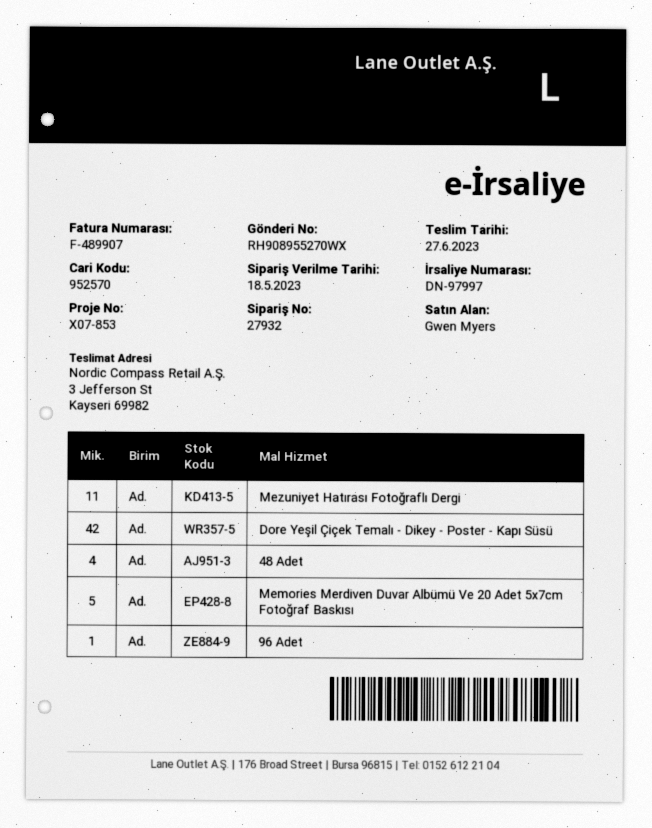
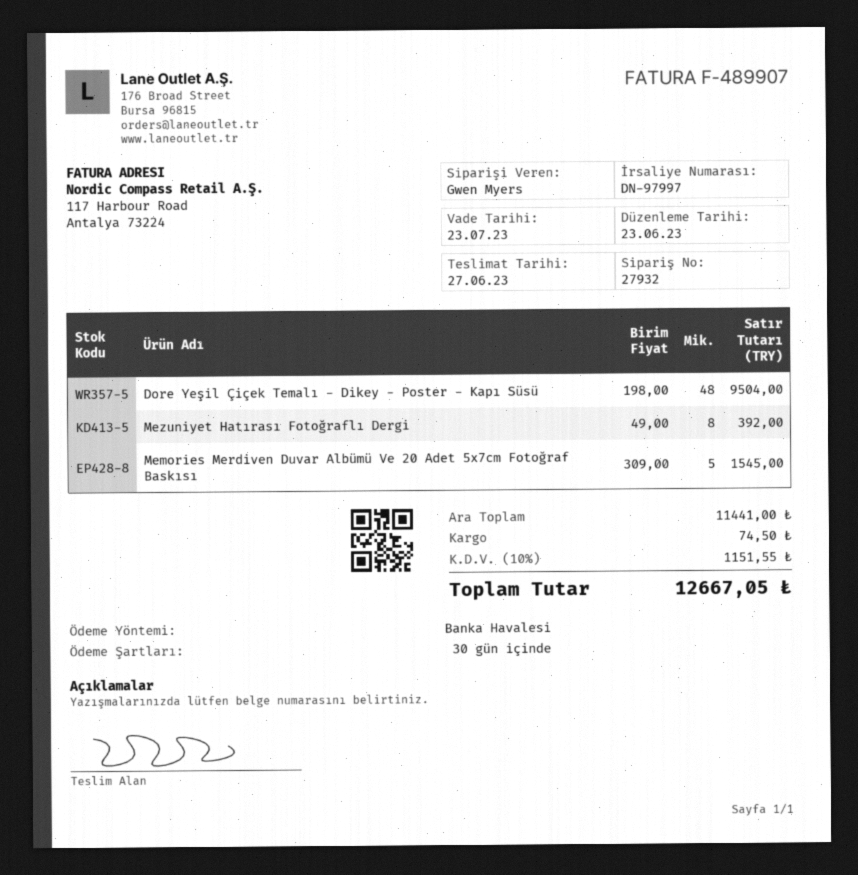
Mezuniyet Hatırası Fotoğraflı Dergi: 11 -> 8
Dore Yeşil Çiçek Temalı - Dikey - Poster - Kapı Süsü: 42 -> 48
48 Adet: 4 -> none
96 Adet: 1 -> none

